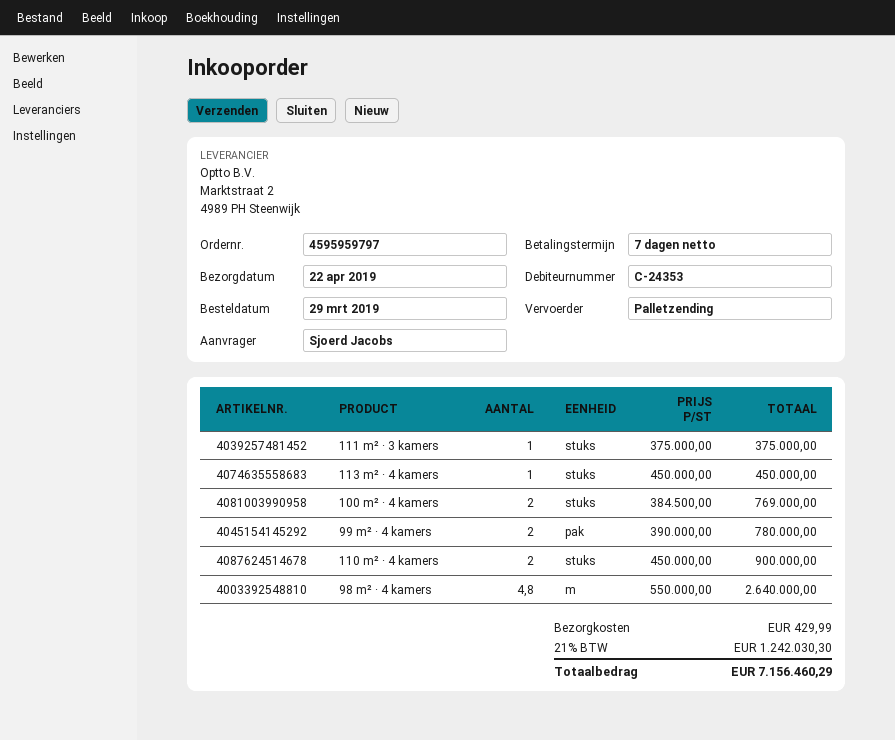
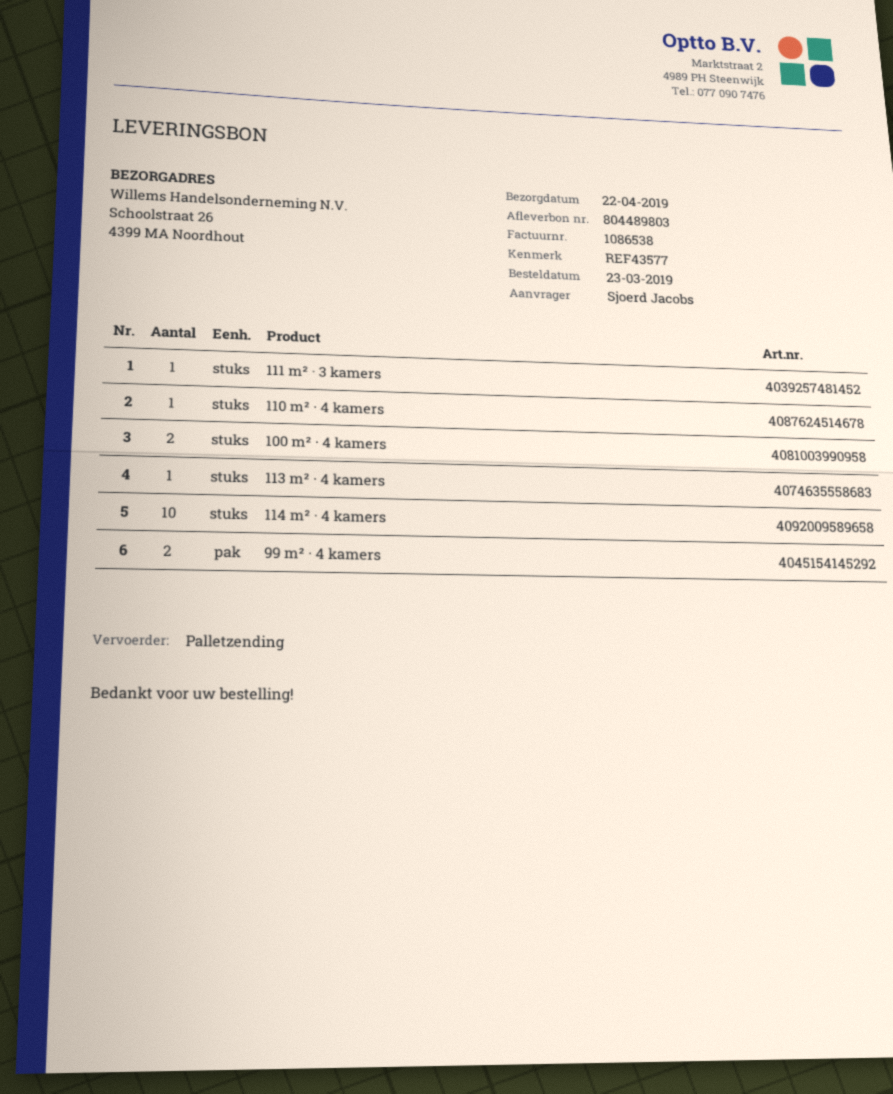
order date: 2019-03-29 -> 2019-03-23
110 m² · 4 kamers: 2 -> 1
98 m² · 4 kamers: 4.8 -> none
114 m² · 4 kamers: none -> 10

